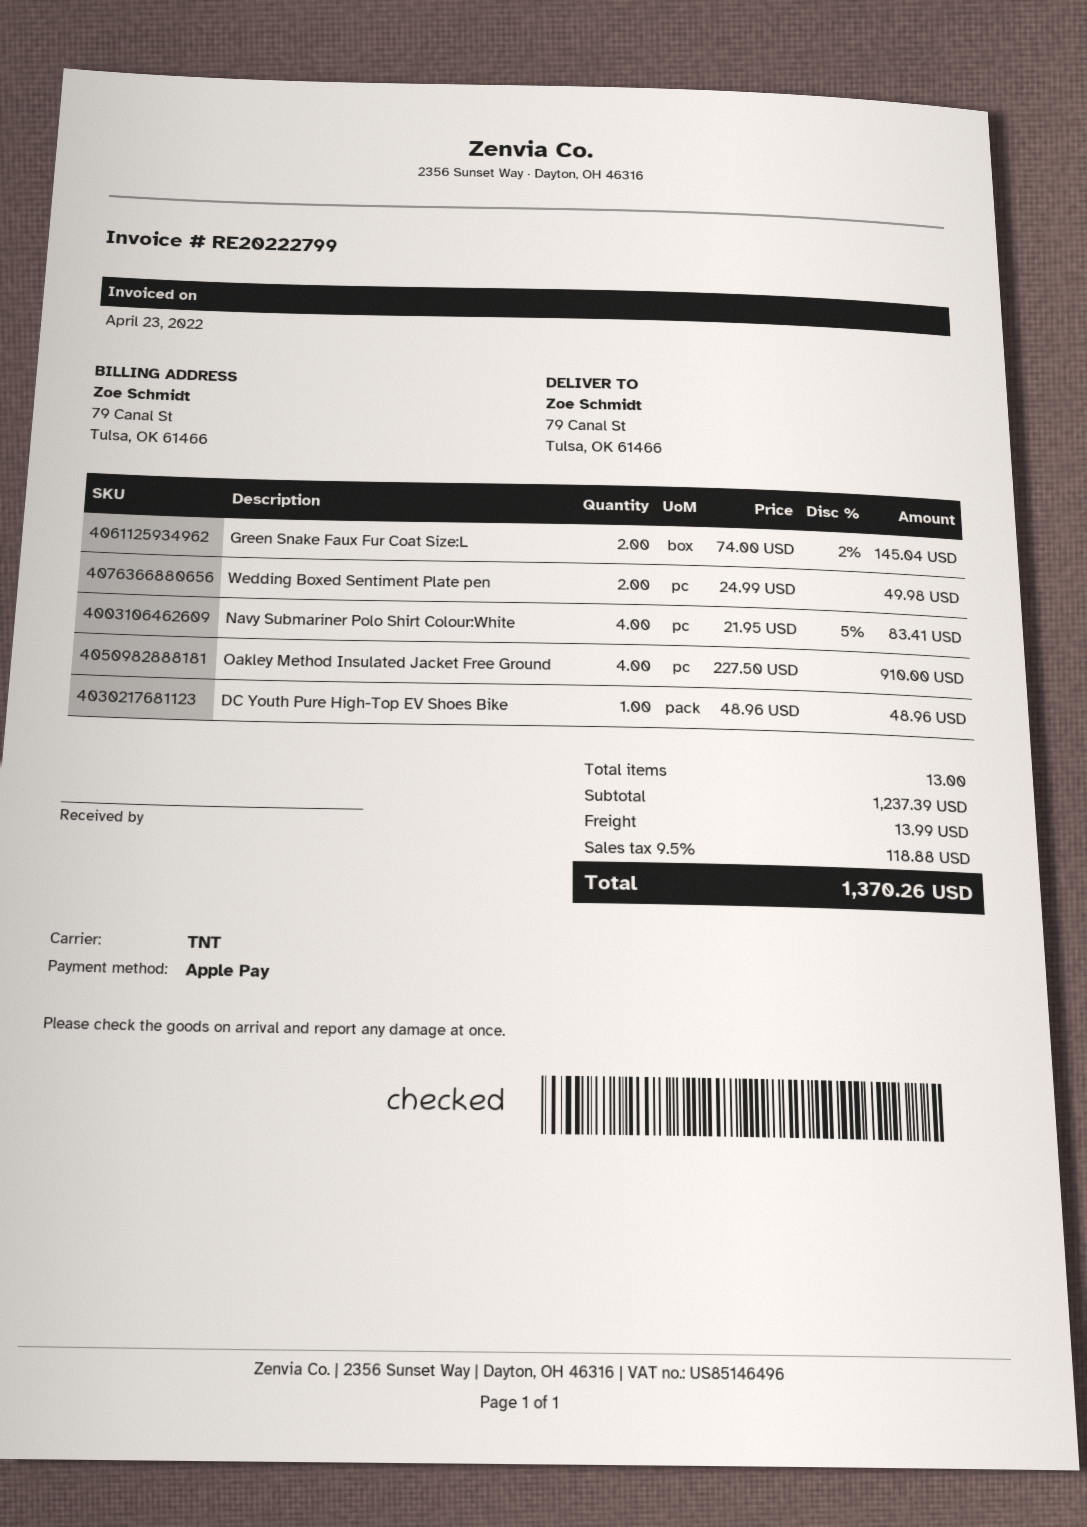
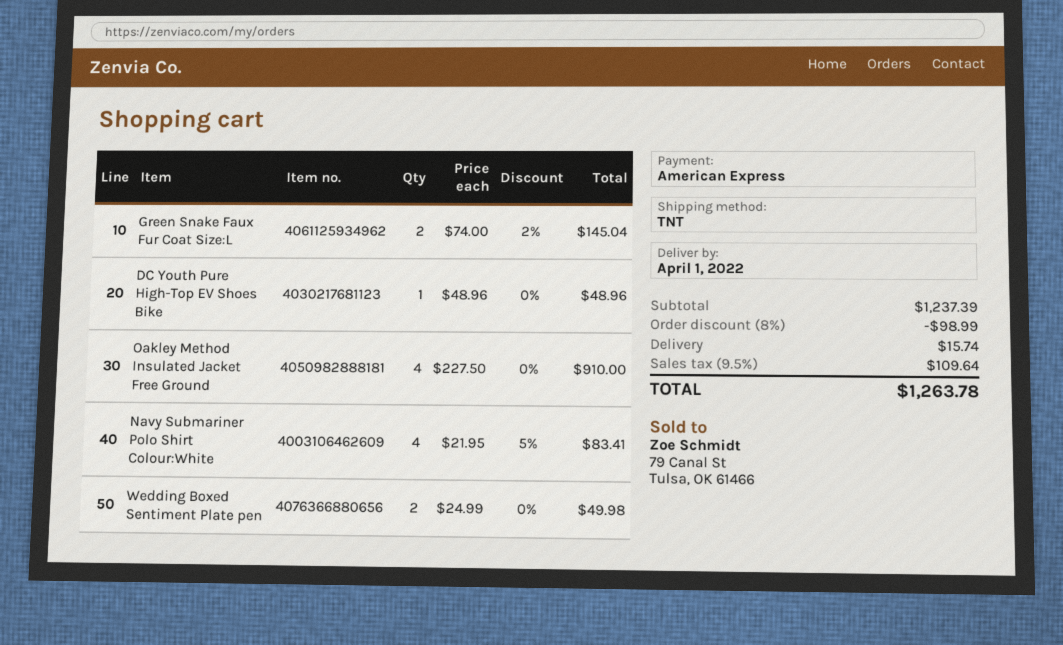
payment method: Apple Pay -> American Express
discount: none -> 8% = 98.99
shipping: 13.99 -> 15.74
tax: 9.5% = 118.88 -> 9.5% = 109.64
total: 1370.26 -> 1263.78

